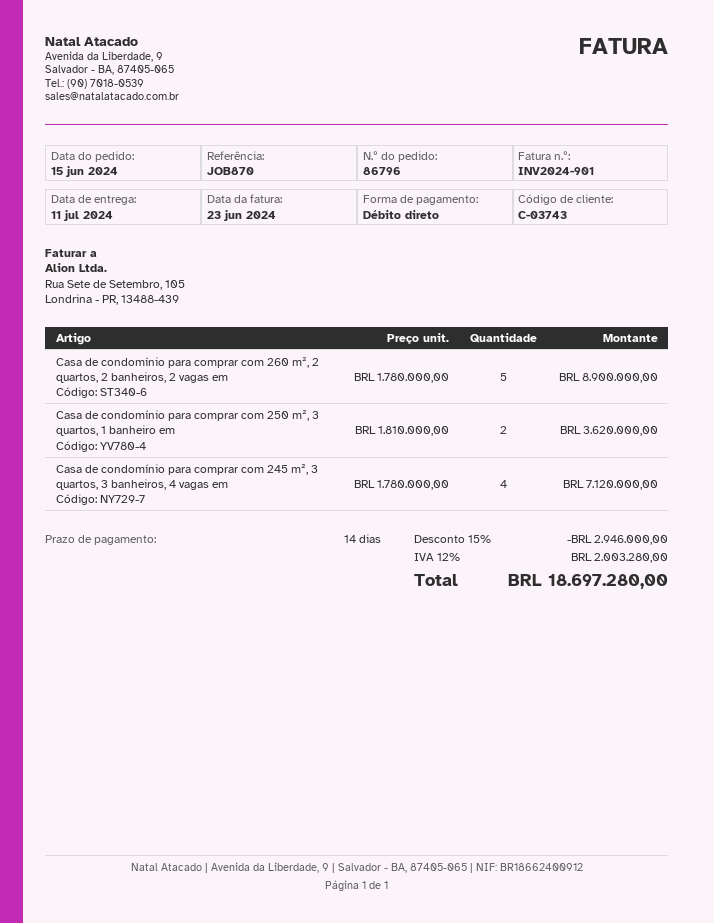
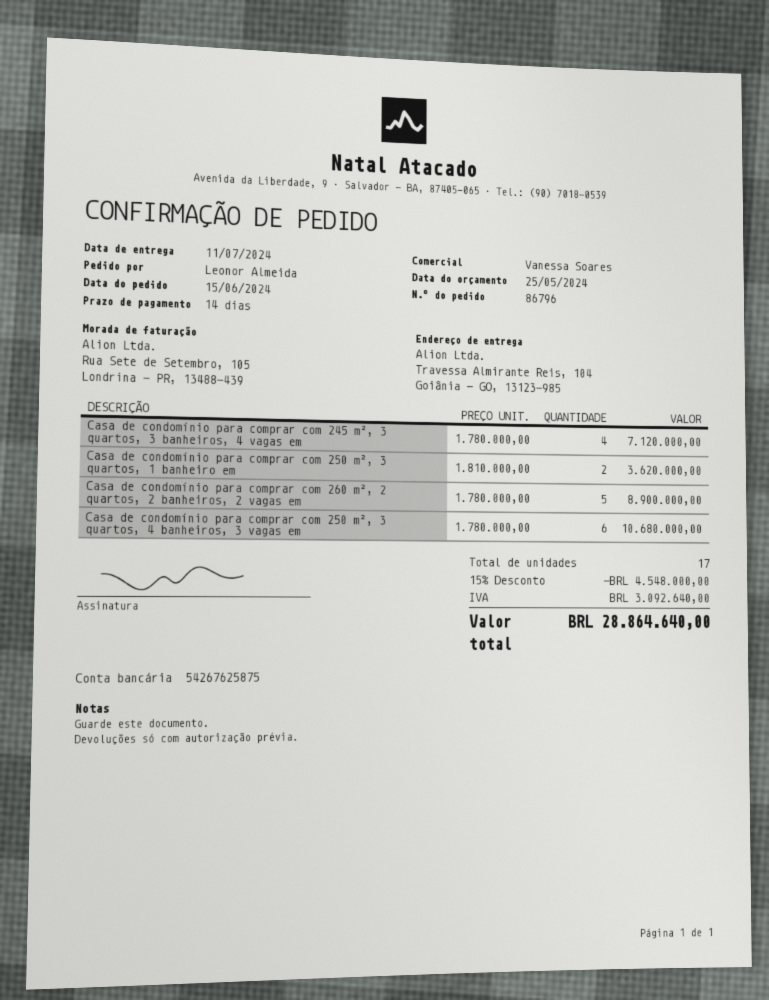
Casa de condomínio para comprar com 250 m², 3 quartos, 4 banheiros, 3 vagas em: none -> 6 x 1780000.00 = 10680000.00
discount: 15% = 2946000.00 -> 15% = 4548000.00
tax: 2003280.00 -> 3092640.00
total: 18697280.00 -> 28864640.00

